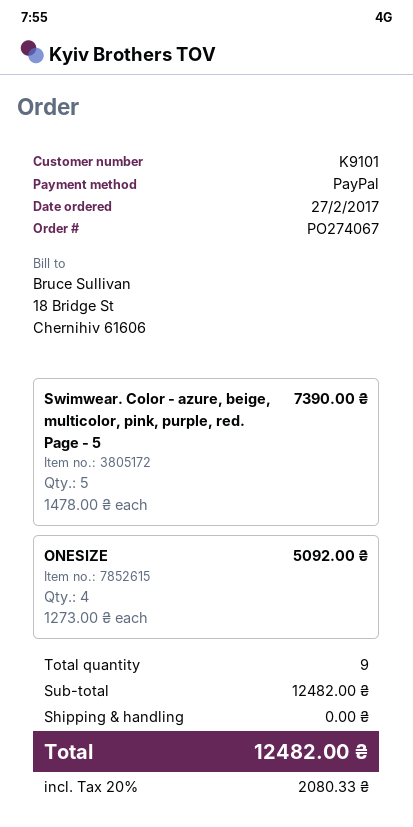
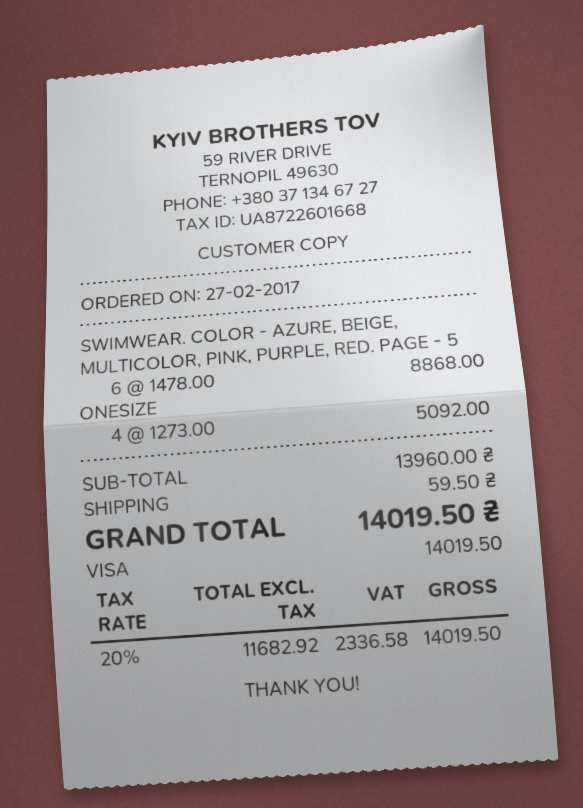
payment method: PayPal -> Visa
Swimwear. Color - azure, beige, multicolor, pink, purple, red. Page - 5: 5 x 1478.00 = 7390.00 -> 6 x 1478.00 = 8868.00
subtotal: 12482.00 -> 13960.00
shipping: 0.00 -> 59.50
tax: 20% = 2080.33 -> 20% = 2336.58
total: 12482.00 -> 14019.50

